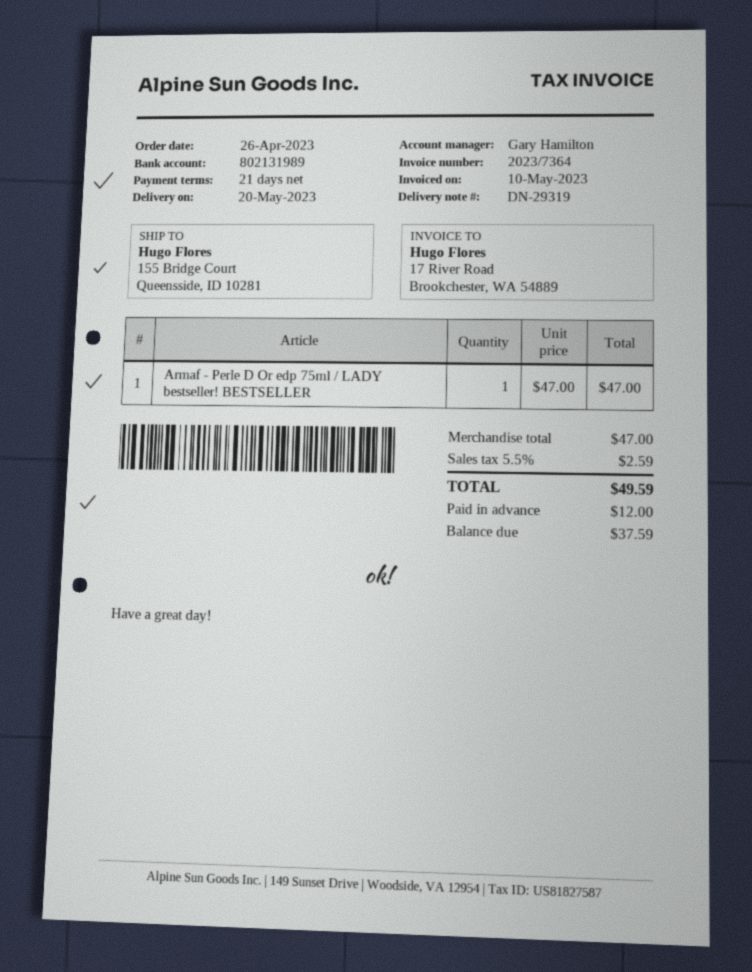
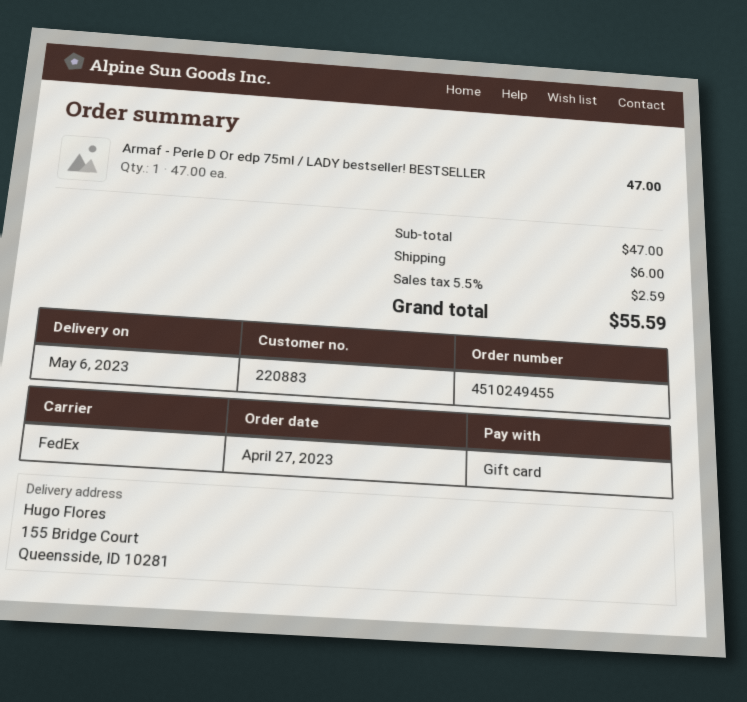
order date: 2023-04-26 -> 2023-04-27
delivery date: 2023-05-20 -> 2023-05-06
shipping: none -> 6.00
total: 49.59 -> 55.59

